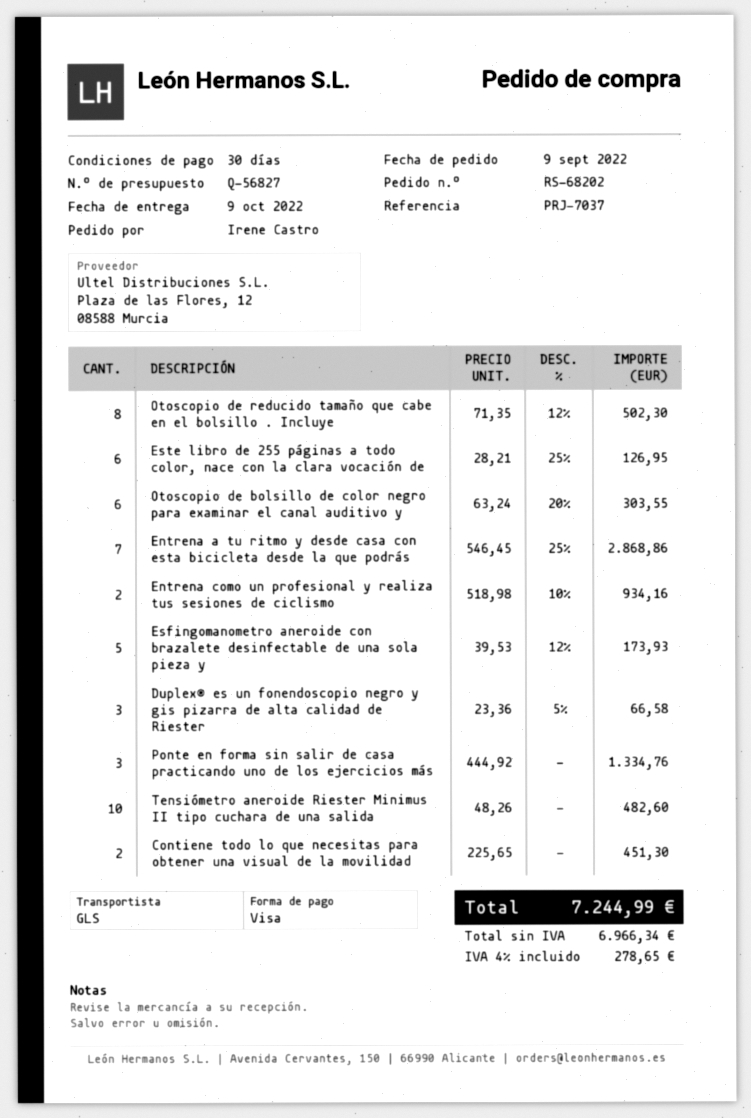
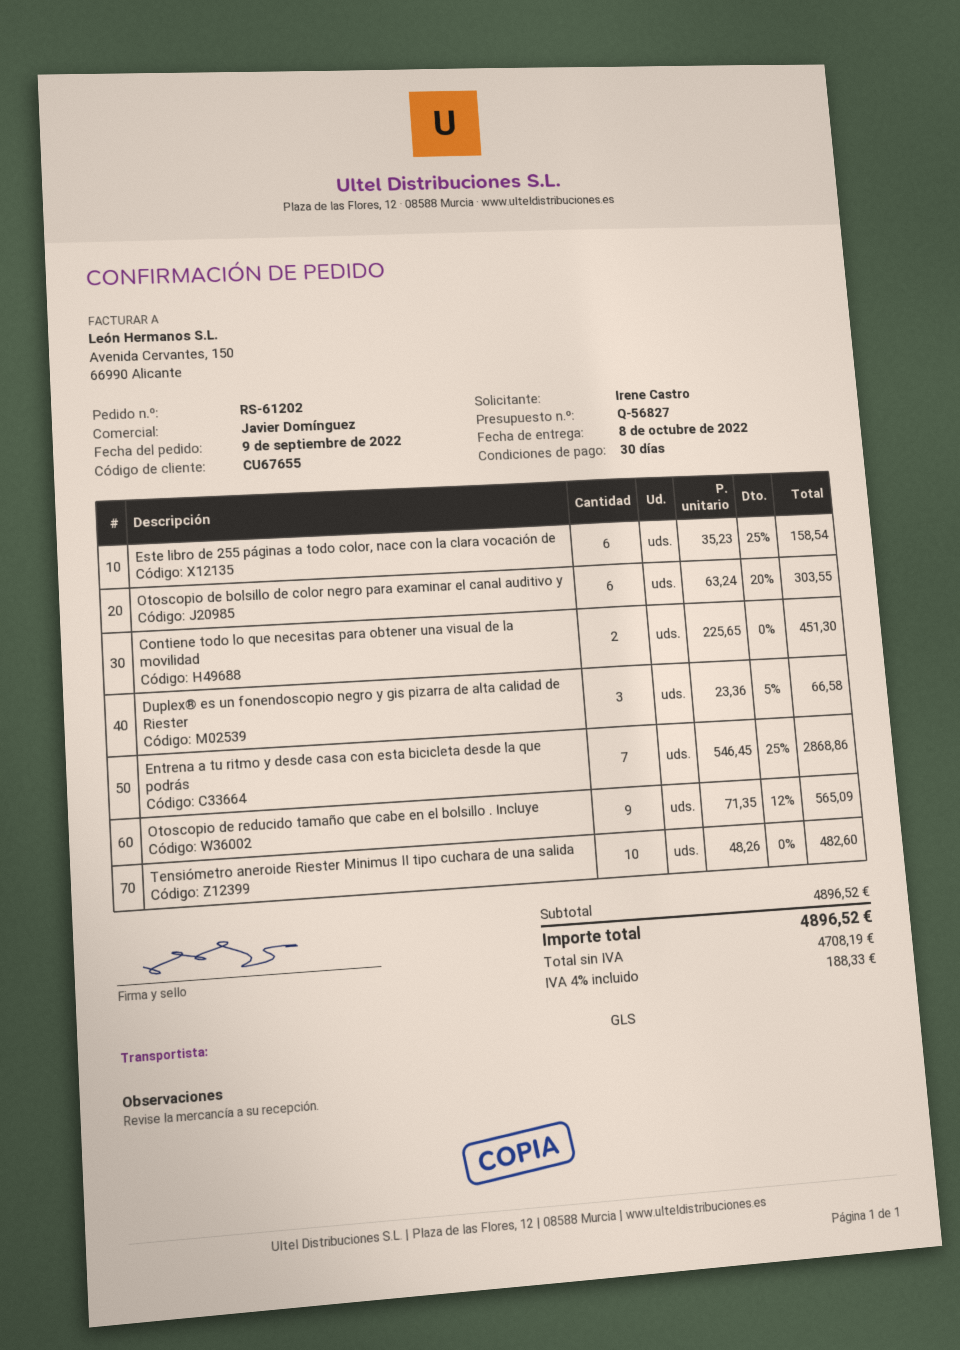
order number: RS-68202 -> RS-61202
delivery date: 2022-10-09 -> 2022-10-08
Otoscopio de reducido tamaño que cabe en el bolsillo . Incluye: 8 x 71.35 - 12% = 502.30 -> 9 x 71.35 - 12% = 565.09
Este libro de 255 páginas a todo color, nace con la clara vocación de: 6 x 28.21 - 25% = 126.95 -> 6 x 35.23 - 25% = 158.54
Entrena como un profesional y realiza tus sesiones de ciclismo: 2 x 518.98 - 10% = 934.16 -> none
Esfingomanometro aneroide con brazalete desinfectable de una sola pieza y: 5 x 39.53 - 12% = 173.93 -> none
Ponte en forma sin salir de casa practicando uno de los ejercicios más: 3 x 444.92 = 1334.76 -> none
net: 6966.34 -> 4708.19
tax: 4% = 278.65 -> 4% = 188.33
total: 7244.99 -> 4896.52

